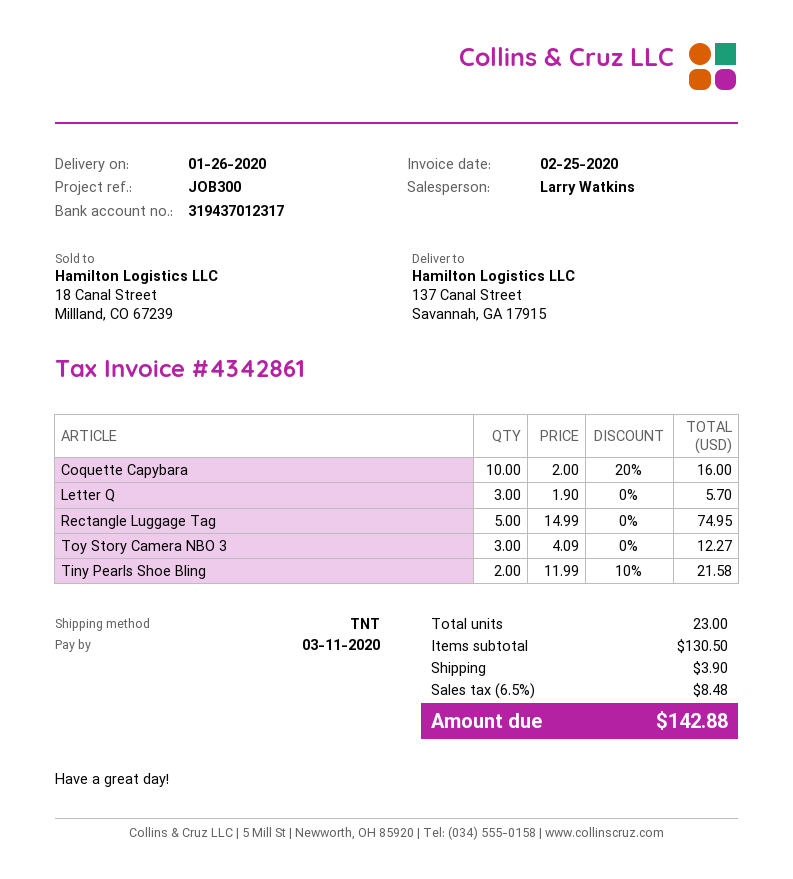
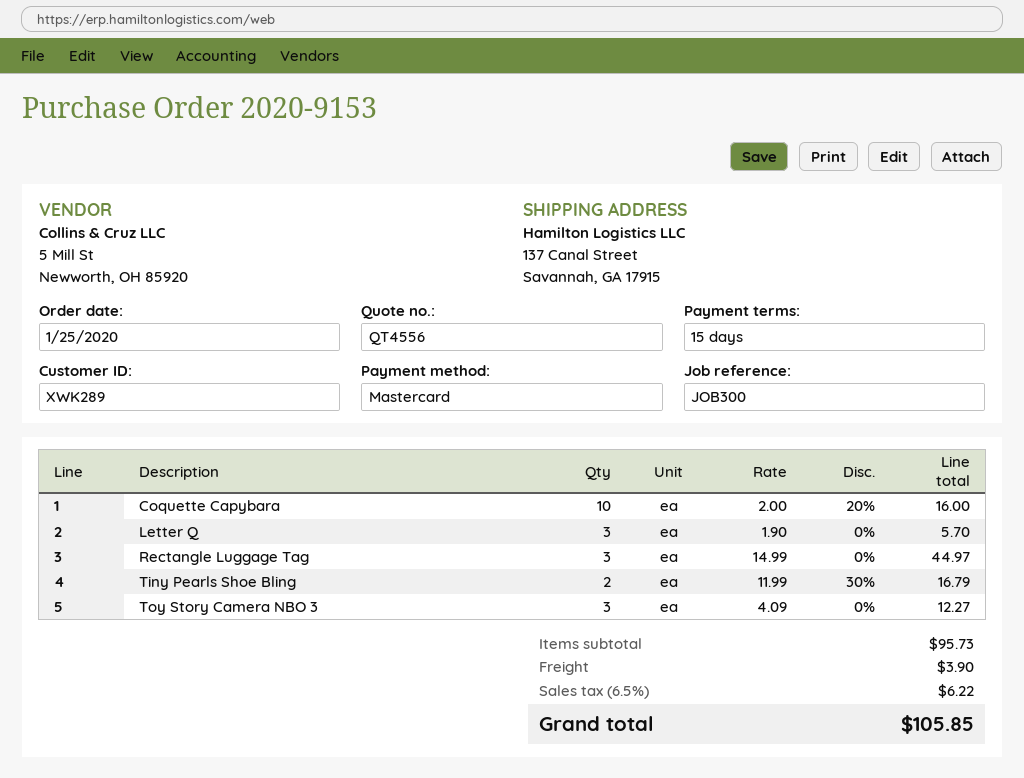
Rectangle Luggage Tag: 5 x 14.99 = 74.95 -> 3 x 14.99 = 44.97
Tiny Pearls Shoe Bling: 2 x 11.99 - 10% = 21.58 -> 2 x 11.99 - 30% = 16.79
subtotal: 130.50 -> 95.73
tax: 6.5% = 8.48 -> 6.5% = 6.22
total: 142.88 -> 105.85

